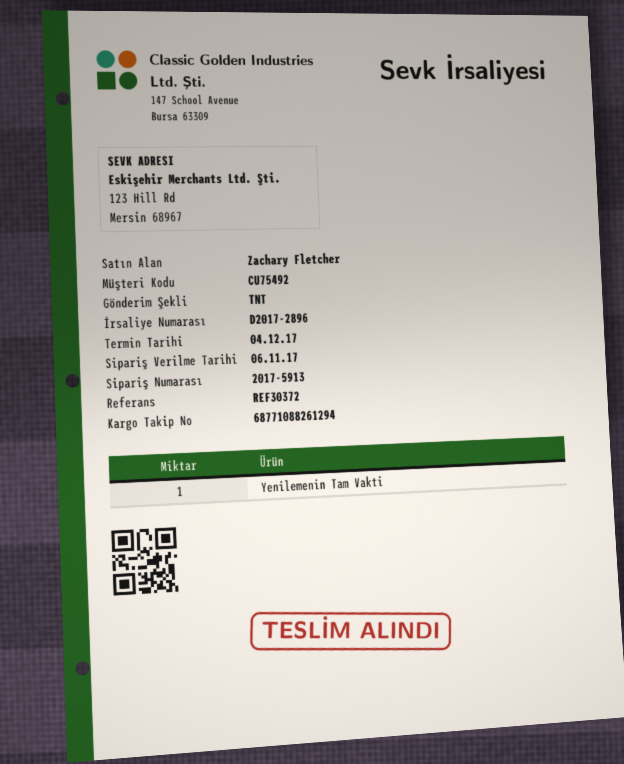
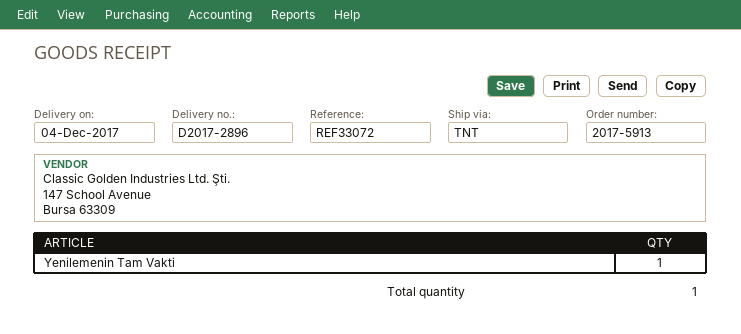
reference: REF30372 -> REF33072

